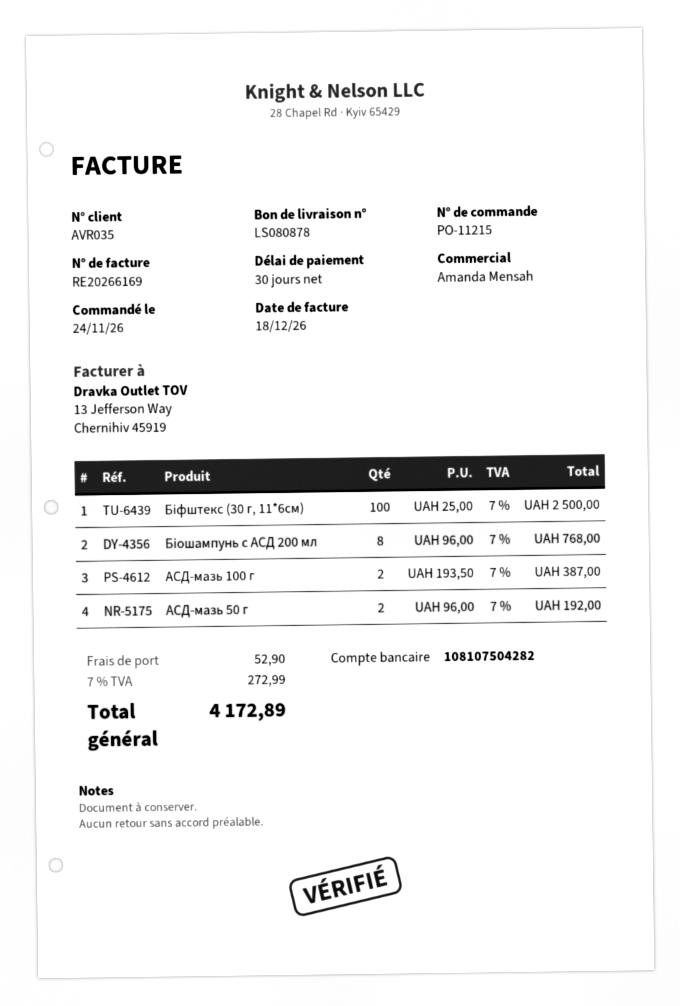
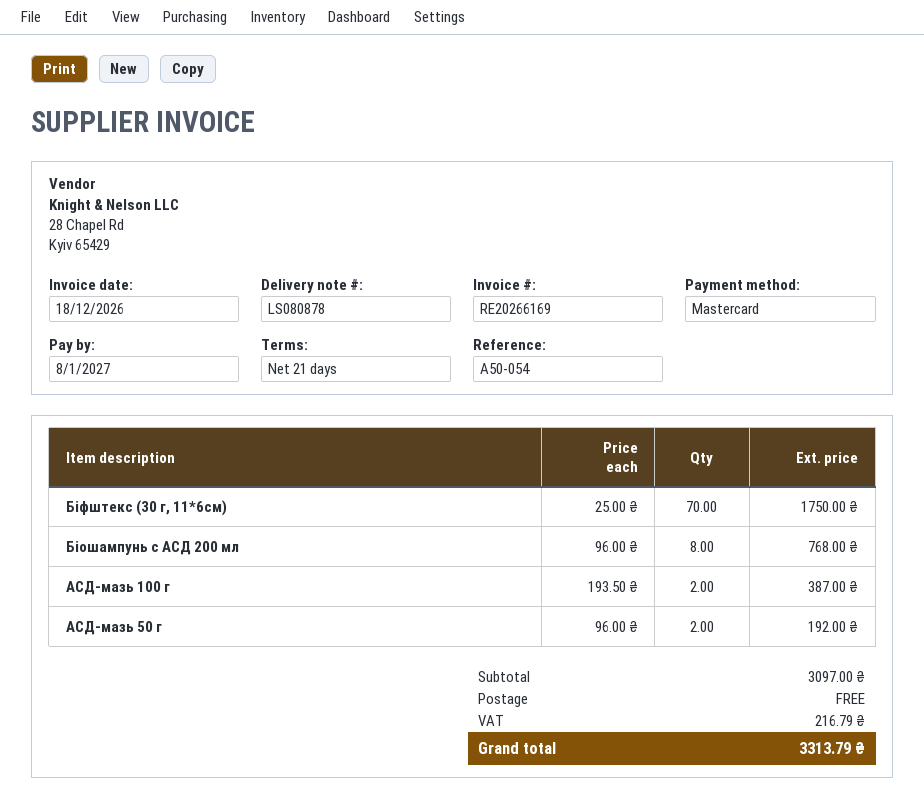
payment terms: 30 days -> 21 days
Біфштекс (30 г, 11*6см): 100 x 25.00 = 2500.00 -> 70 x 25.00 = 1750.00
shipping: 52.90 -> 0.00
tax: 272.99 -> 216.79
total: 4172.89 -> 3313.79

